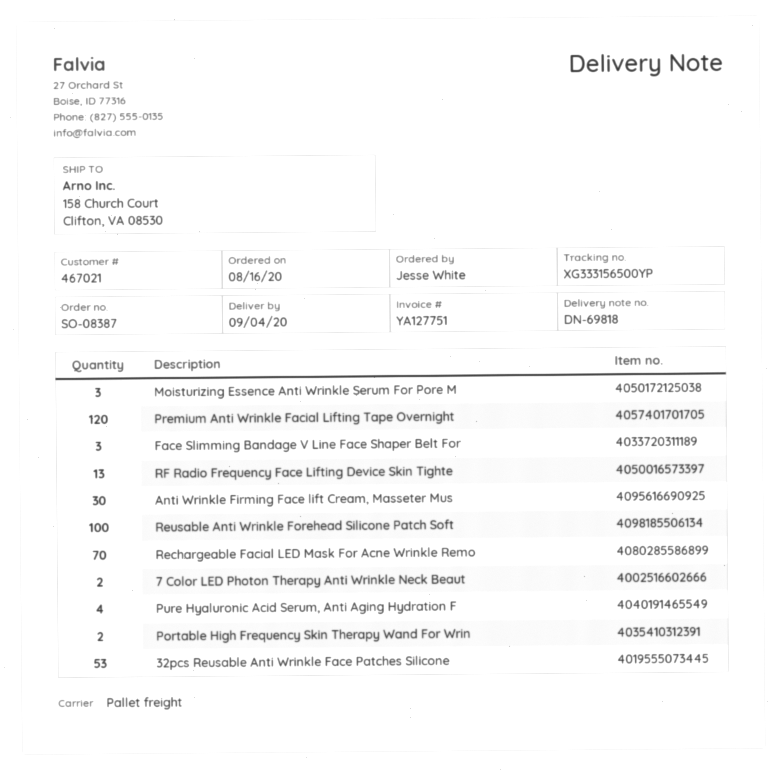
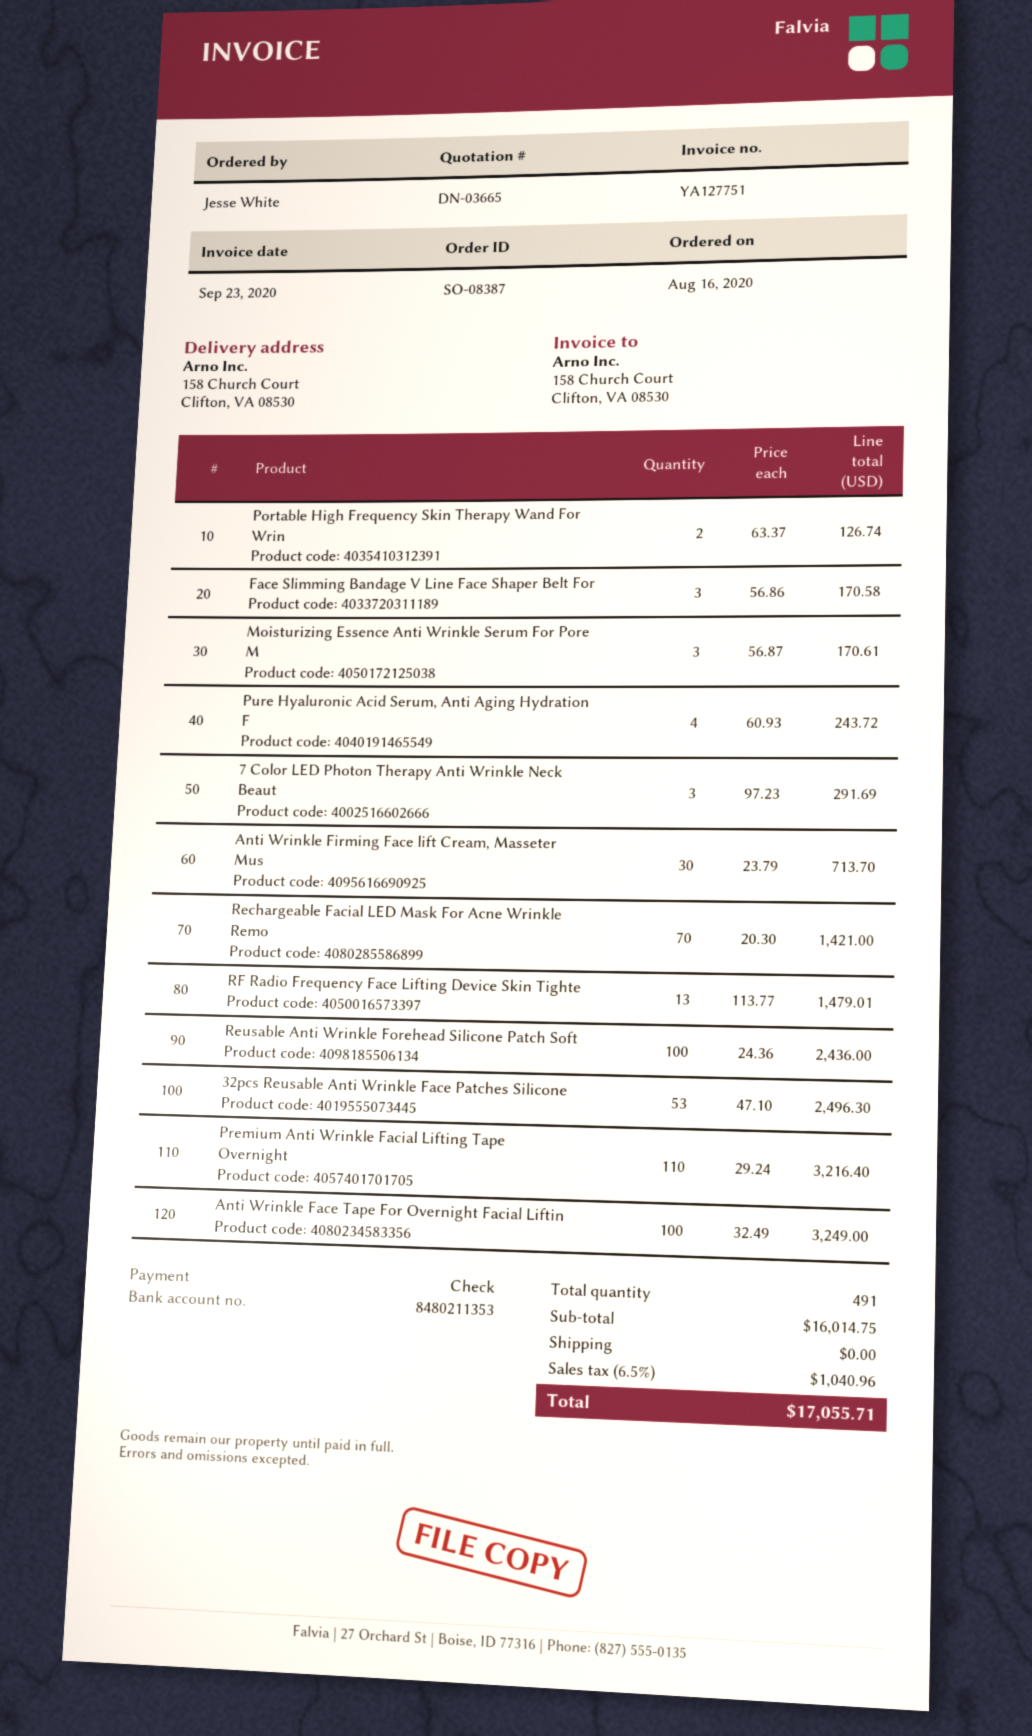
Premium Anti Wrinkle Facial Lifting Tape Overnight: 120 -> 110
7 Color LED Photon Therapy Anti Wrinkle Neck Beaut: 2 -> 3
Anti Wrinkle Face Tape For Overnight Facial Liftin: none -> 100

